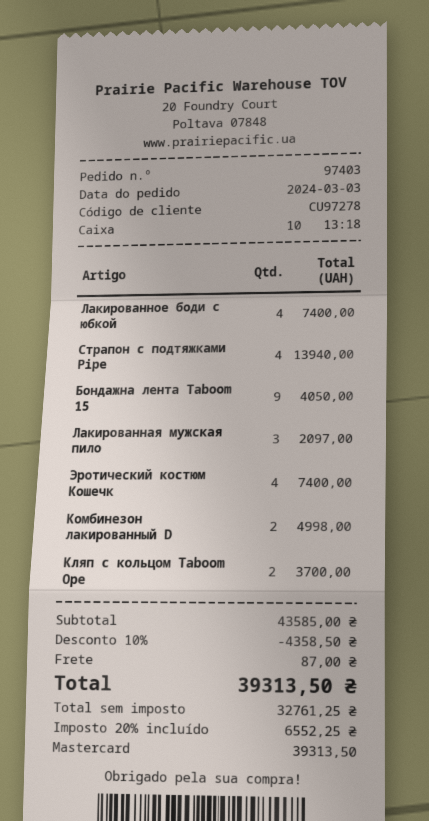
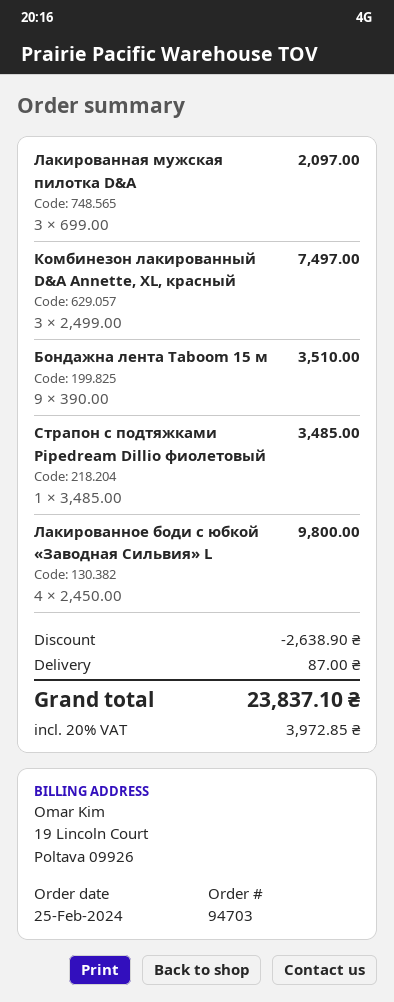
order number: 97403 -> 94703
order date: 2024-03-03 -> 2024-02-25
Лакированное боди с юбкой: 4 for 7400.00 -> 4 for 9800.00
Страпон с подтяжками Pipe: 4 for 13940.00 -> 1 for 3485.00
Бондажна лента Taboom 15: 9 for 4050.00 -> 9 for 3510.00
Эротический костюм Кошечк: 4 for 7400.00 -> none
Комбинезон лакированный D: 2 for 4998.00 -> 3 for 7497.00
Кляп с кольцом Taboom Ope: 2 for 3700.00 -> none
discount: 4358.50 -> 2638.90
tax: 20% = 6552.25 -> 20% = 3972.85
total: 39313.50 -> 23837.10

